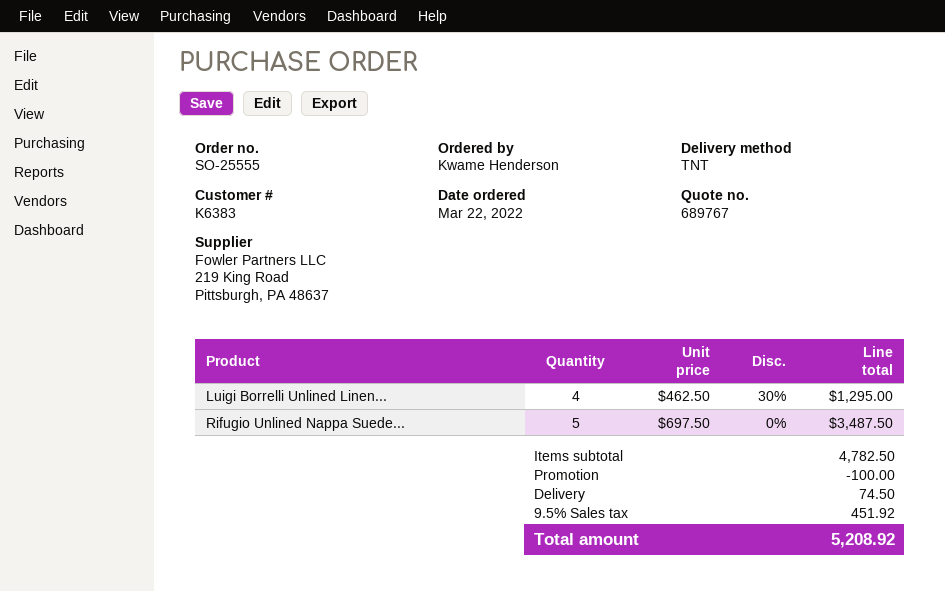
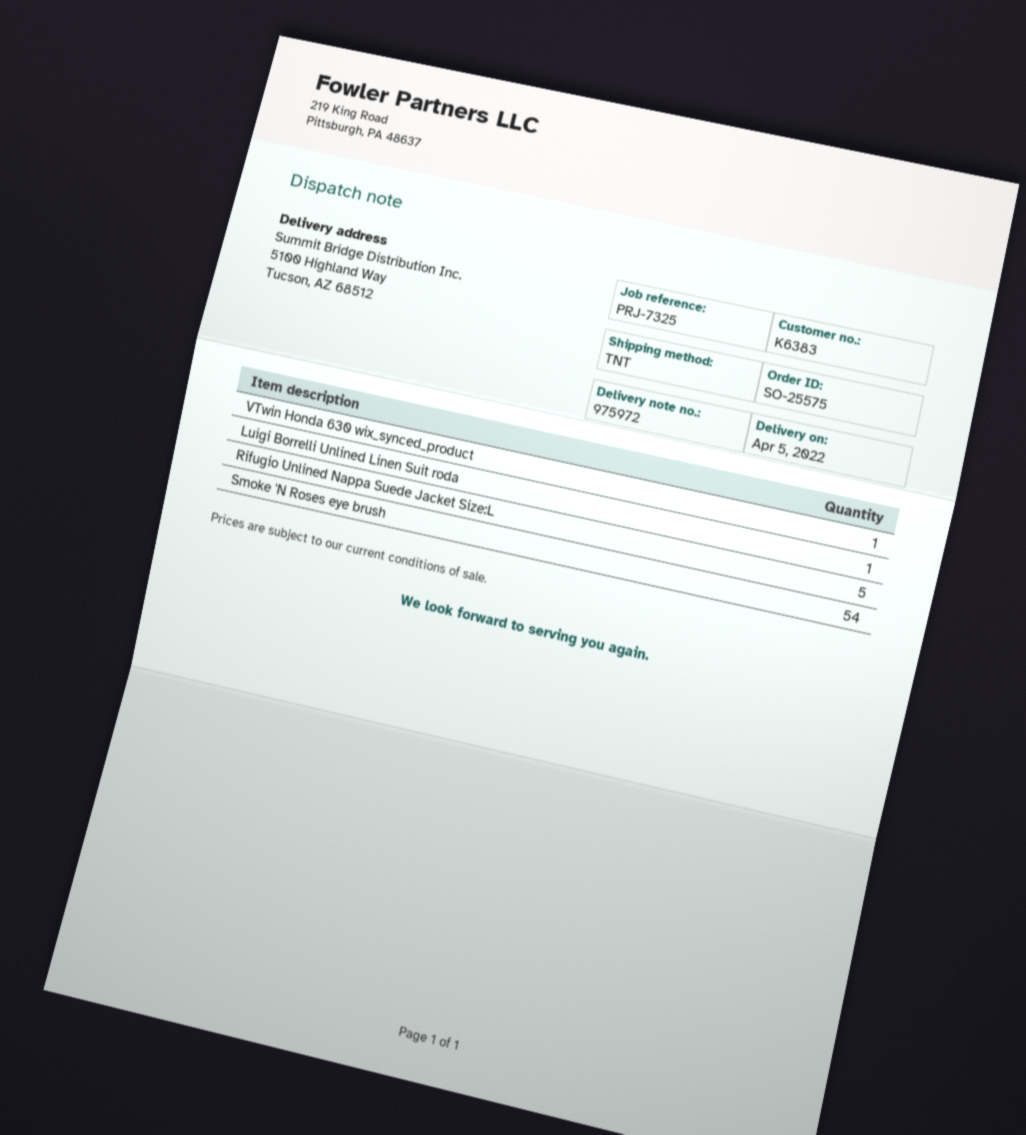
order number: SO-25555 -> SO-25575
Luigi Borrelli Unlined Linen...: 4 -> 1
VTwin Honda 630 wix_synced_product: none -> 1
Smoke 'N Roses eye brush: none -> 54

